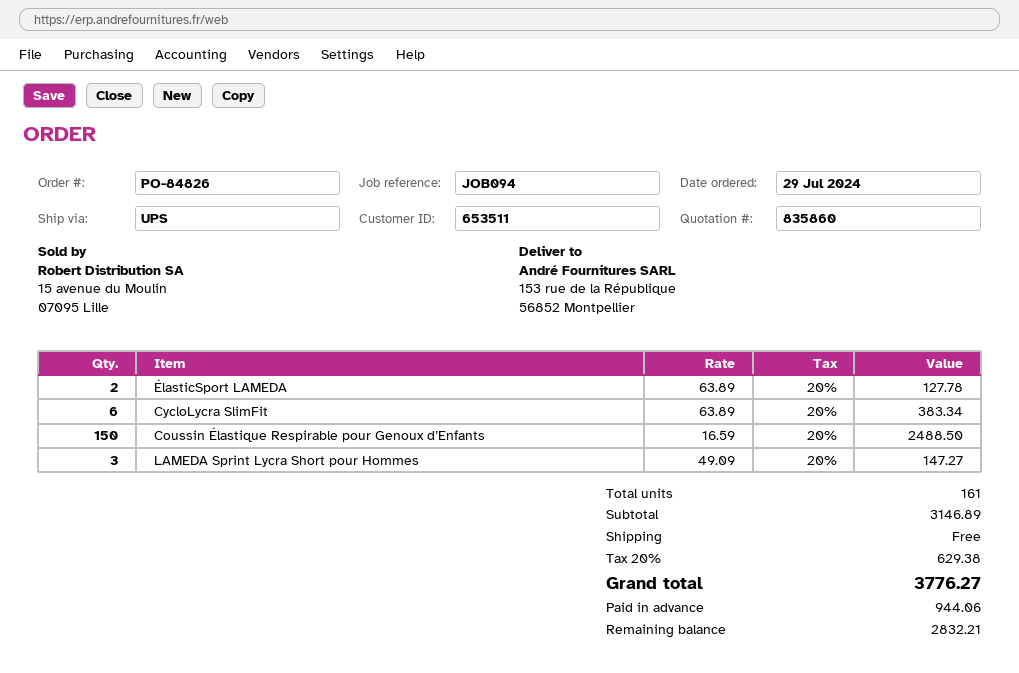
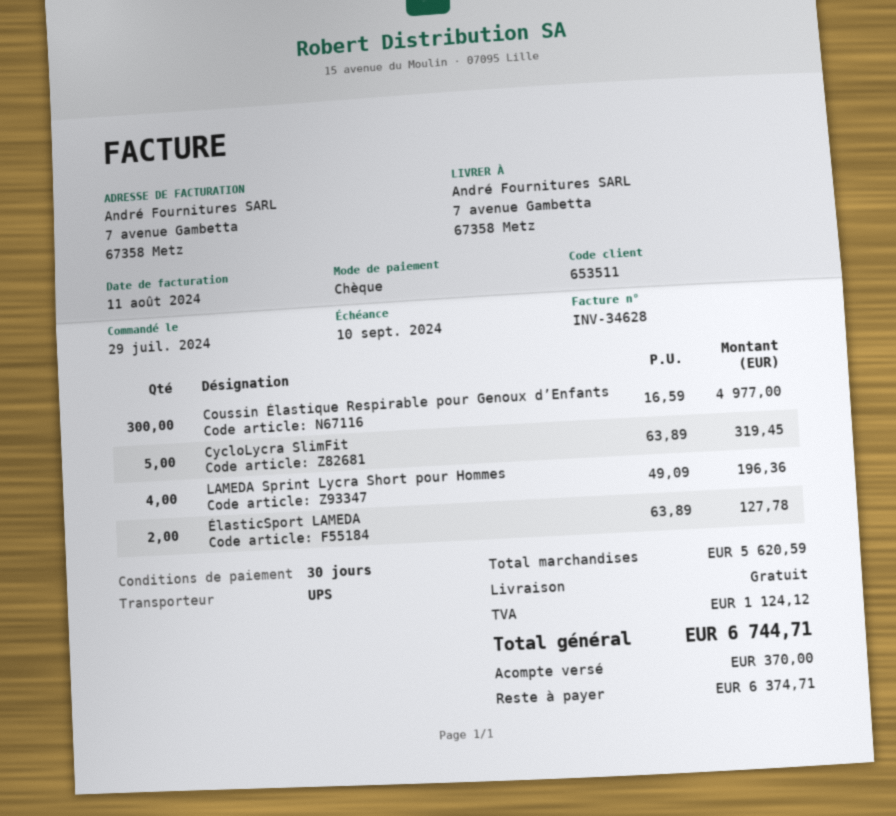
ship to: 153 rue de la République, 56852 Montpellier -> 7 avenue Gambetta, 67358 Metz
CycloLycra SlimFit: 6 x 63.89 = 383.34 -> 5 x 63.89 = 319.45
Coussin Élastique Respirable pour Genoux d’Enfants: 150 x 16.59 = 2488.50 -> 300 x 16.59 = 4977.00
LAMEDA Sprint Lycra Short pour Hommes: 3 x 49.09 = 147.27 -> 4 x 49.09 = 196.36
subtotal: 3146.89 -> 5620.59
tax: 629.38 -> 1124.12
total: 3776.27 -> 6744.71
deposit: 944.06 -> 370.00
balance: 2832.21 -> 6374.71

